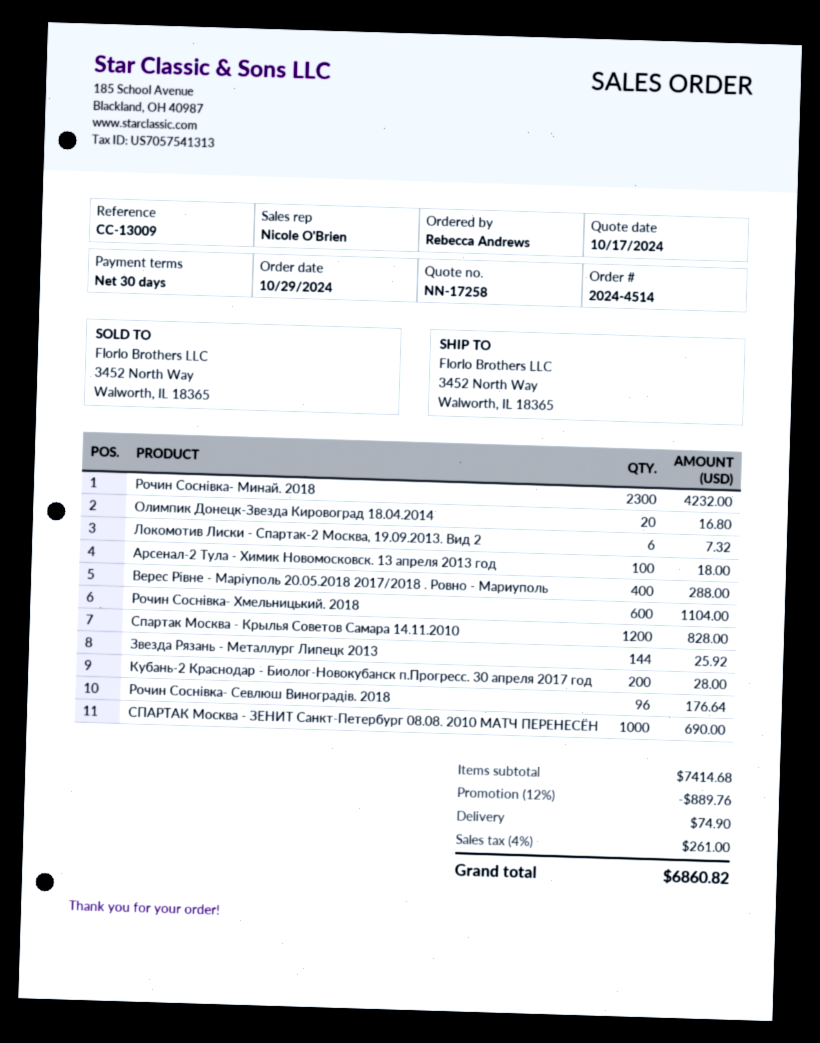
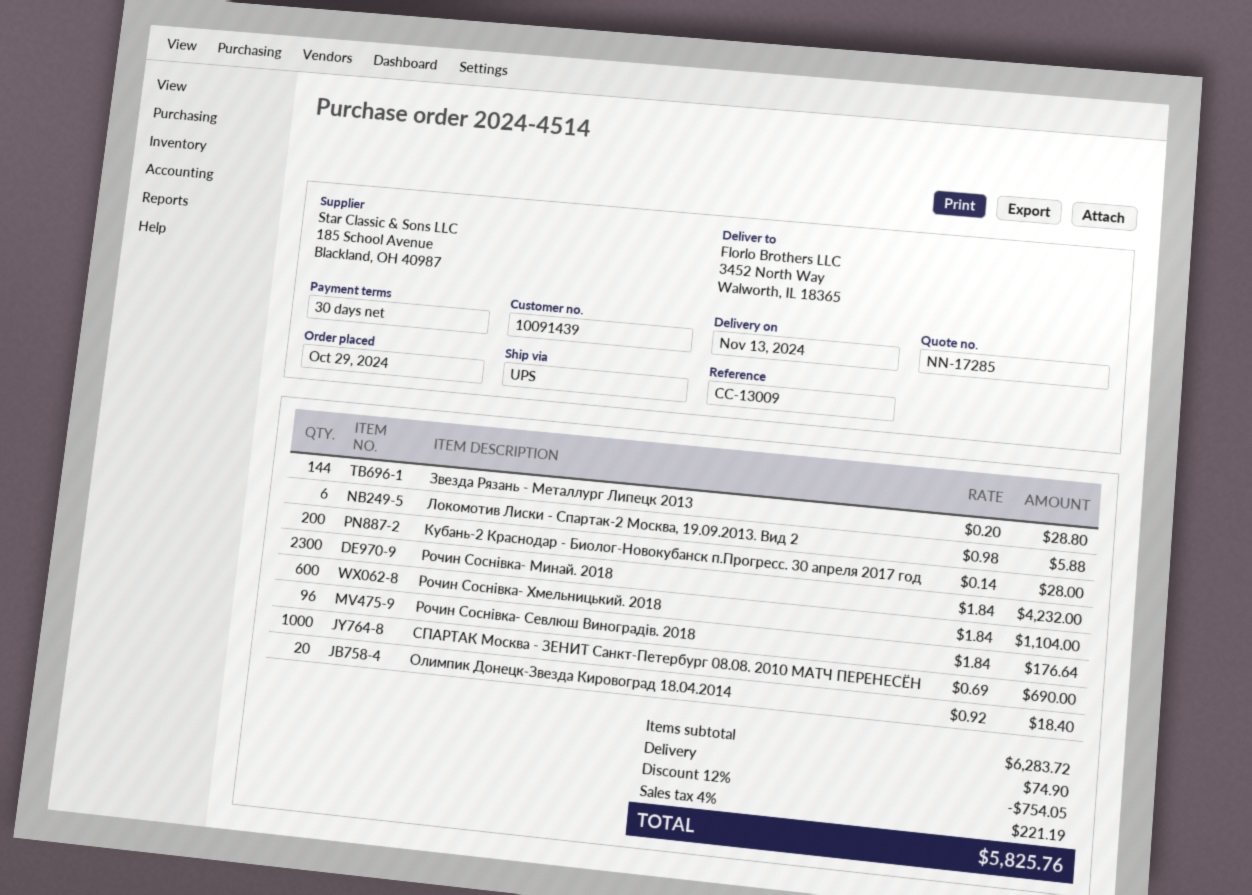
quote number: NN-17258 -> NN-17285
Олимпик Донецк-Звезда Кировоград 18.04.2014: 20 for 16.80 -> 20 for 18.40
Локомотив Лиски - Спартак-2 Москва, 19.09.2013. Вид 2: 6 for 7.32 -> 6 for 5.88
Арсенал-2 Тула - Химик Новомосковск. 13 апреля 2013 год: 100 for 18.00 -> none
Верес Рівне - Маріуполь 20.05.2018 2017/2018 . Ровно - Мариуполь: 400 for 288.00 -> none
Спартак Москва - Крылья Советов Самара 14.11.2010: 1200 for 828.00 -> none
Звезда Рязань - Металлург Липецк 2013: 144 for 25.92 -> 144 for 28.80
subtotal: 7414.68 -> 6283.72
discount: 12% = 889.76 -> 12% = 754.05
tax: 4% = 261.00 -> 4% = 221.19
total: 6860.82 -> 5825.76

